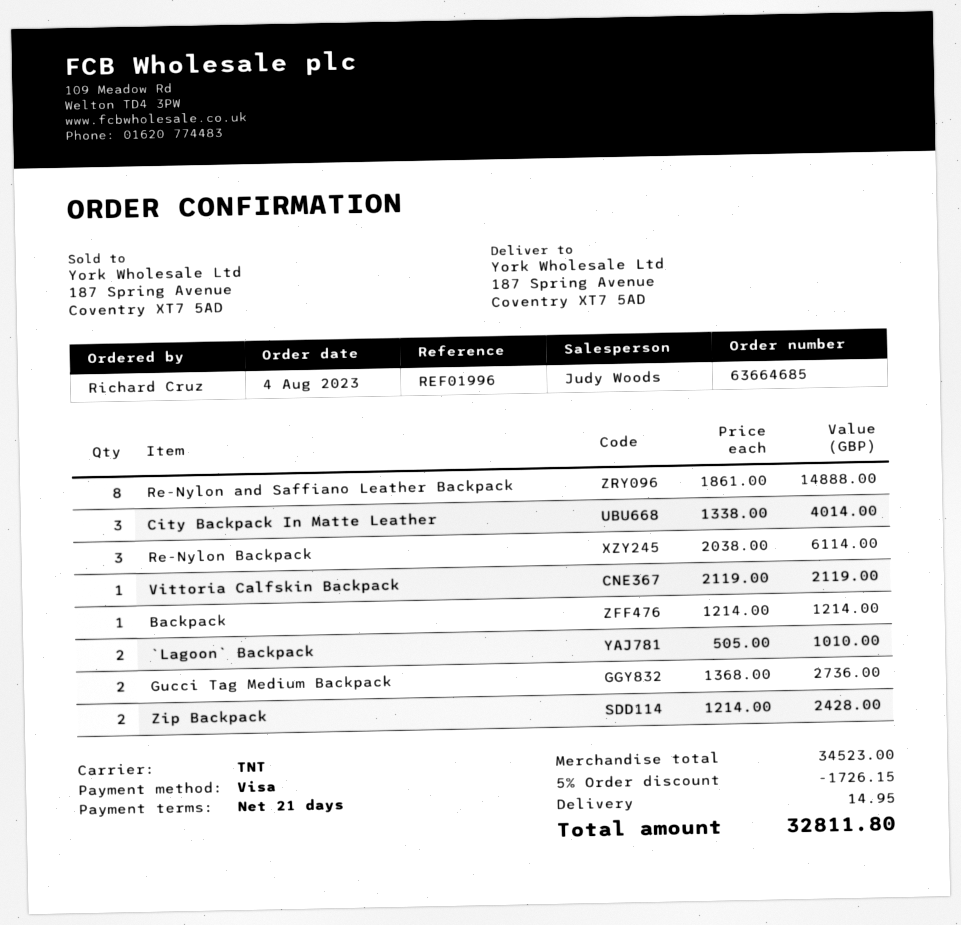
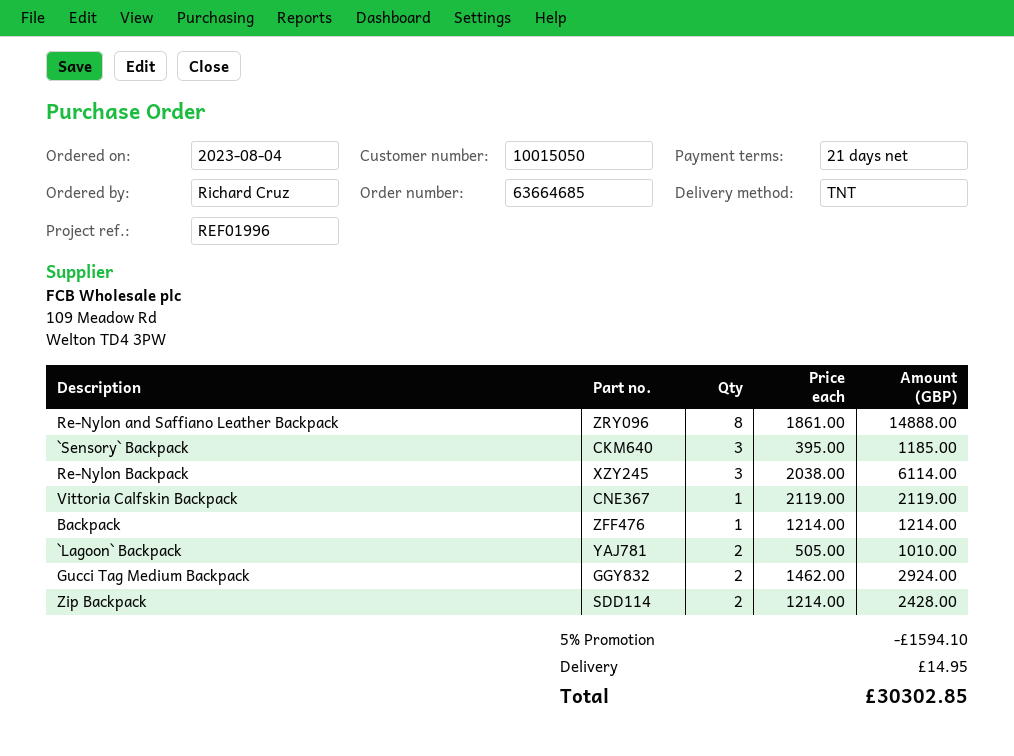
City Backpack In Matte Leather: 3 x 1338.00 = 4014.00 -> none
Gucci Tag Medium Backpack: 2 x 1368.00 = 2736.00 -> 2 x 1462.00 = 2924.00
`Sensory` Backpack: none -> 3 x 395.00 = 1185.00
discount: 5% = 1726.15 -> 5% = 1594.10
total: 32811.80 -> 30302.85

